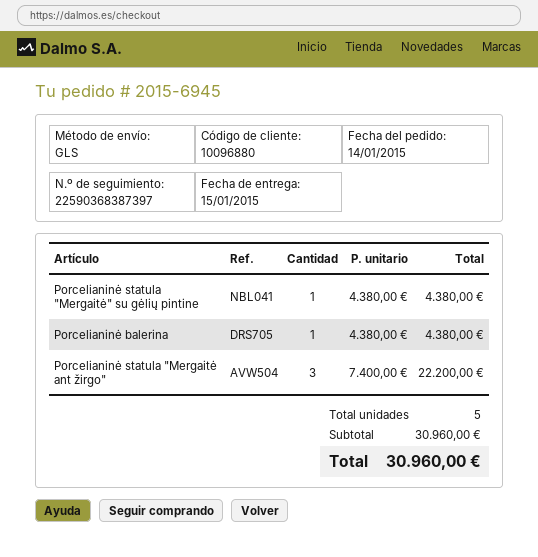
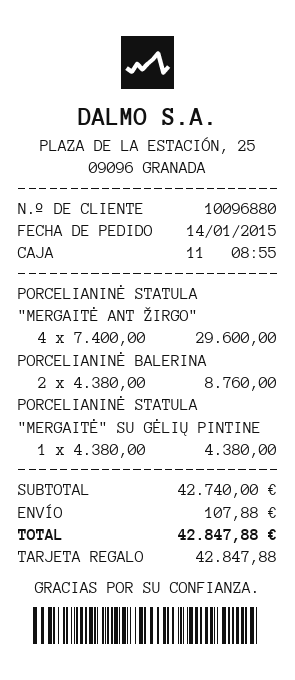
Porcelianinė balerina: 1 x 4380.00 = 4380.00 -> 2 x 4380.00 = 8760.00
Porcelianinė statula "Mergaitė ant žirgo": 3 x 7400.00 = 22200.00 -> 4 x 7400.00 = 29600.00
subtotal: 30960.00 -> 42740.00
shipping: none -> 107.88
total: 30960.00 -> 42847.88

